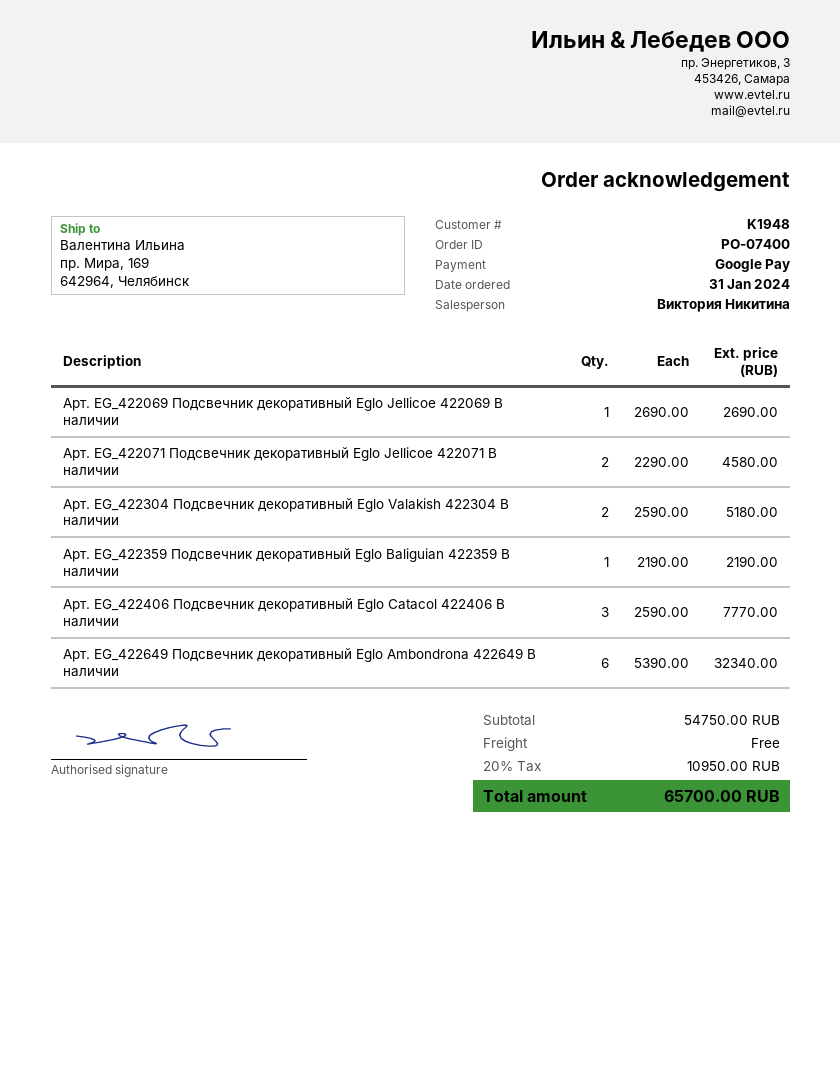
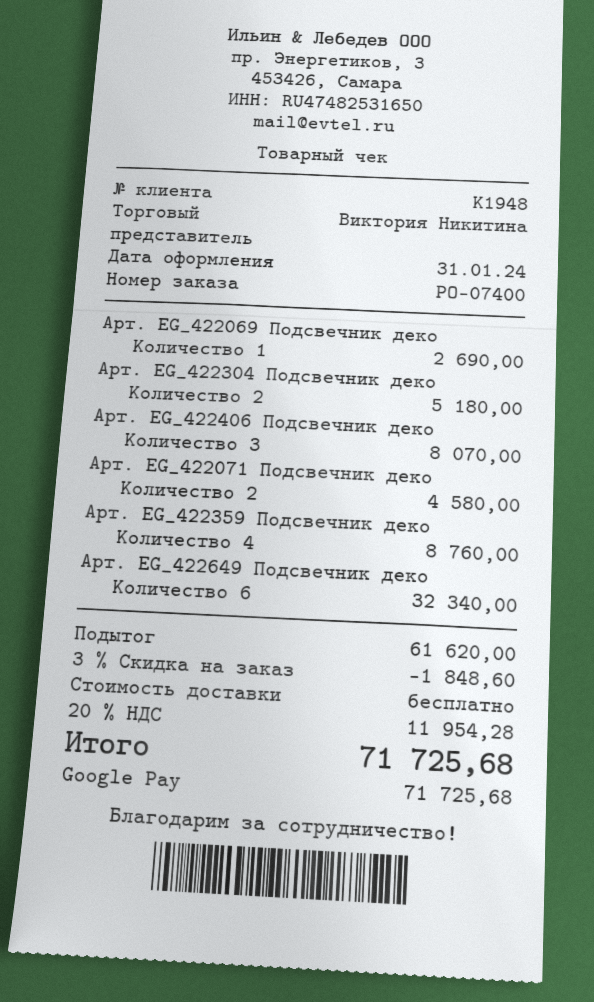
Арт. EG_422359 Подсвечник декоративный Eglo Baliguian 422359 В наличии: 1 for 2190.00 -> 4 for 8760.00
Арт. EG_422406 Подсвечник декоративный Eglo Catacol 422406 В наличии: 3 for 7770.00 -> 3 for 8070.00
subtotal: 54750.00 -> 61620.00
discount: none -> 3% = 1848.60
tax: 20% = 10950.00 -> 20% = 11954.28
total: 65700.00 -> 71725.68

